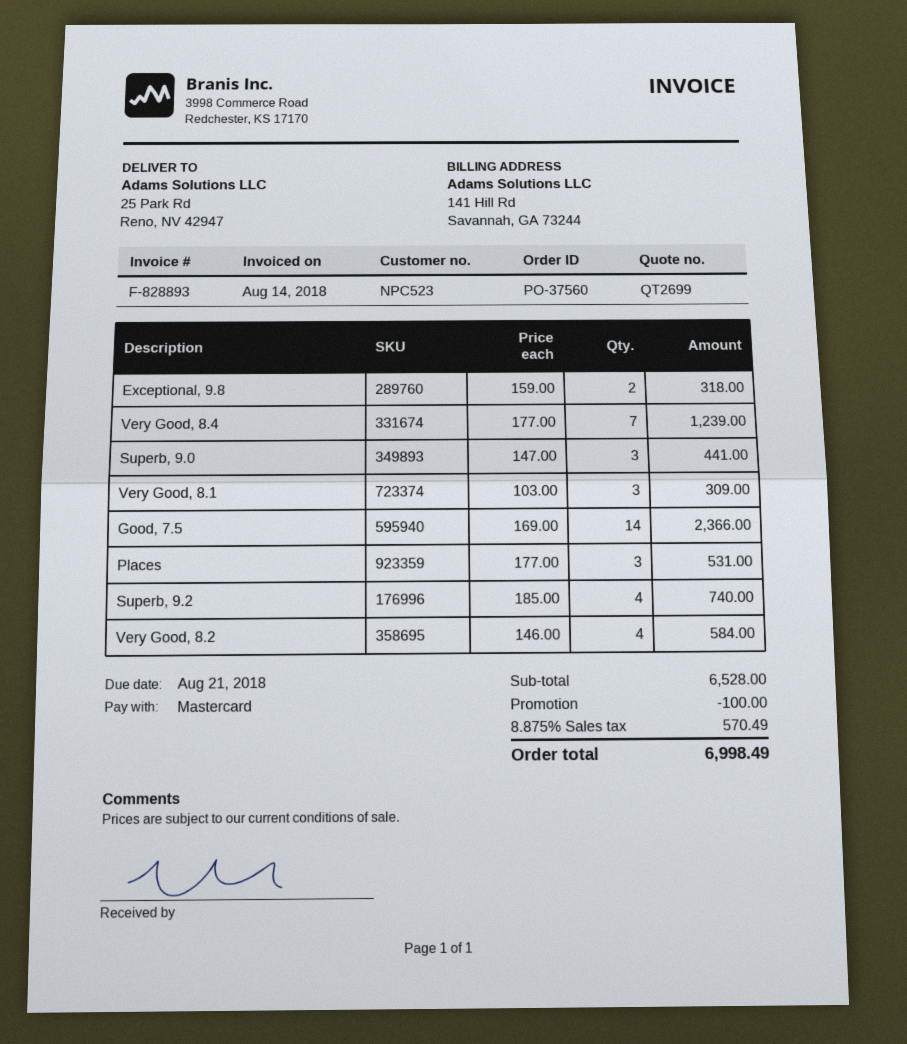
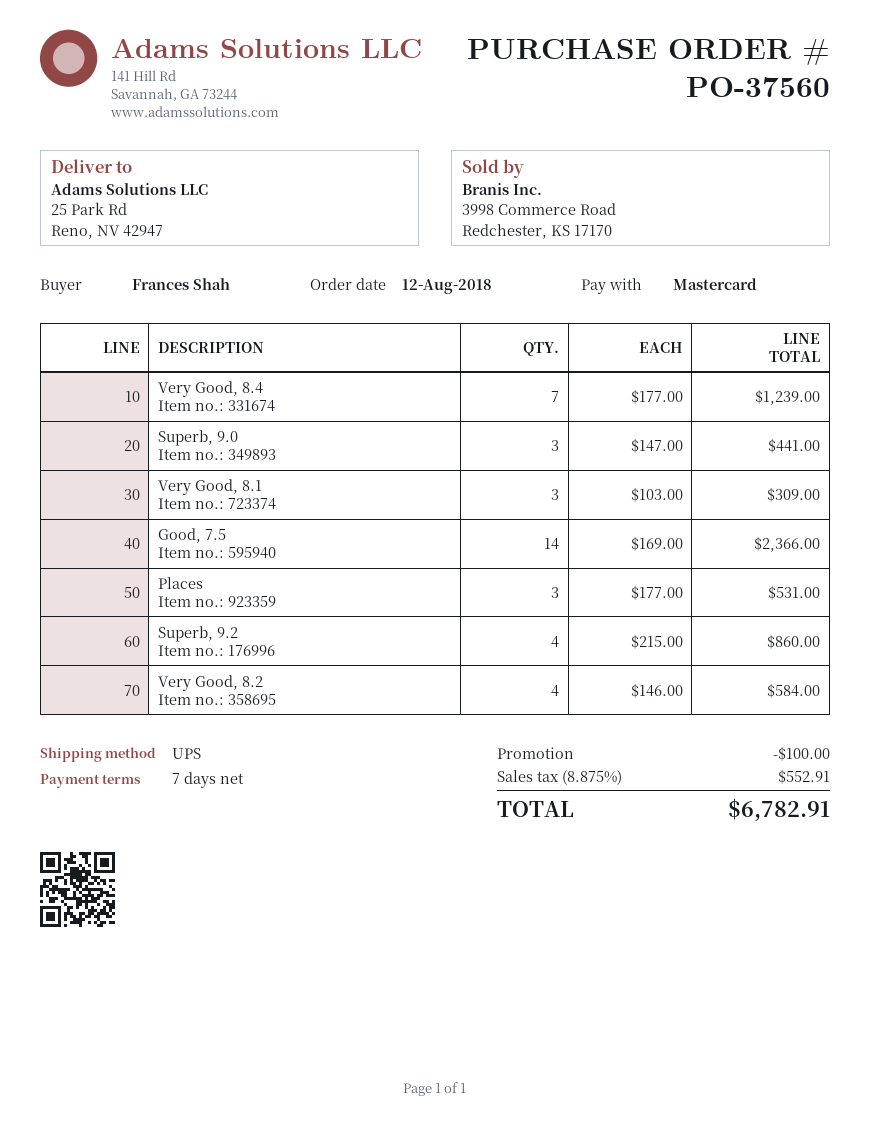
Exceptional, 9.8: 2 x 159.00 = 318.00 -> none
Superb, 9.2: 4 x 185.00 = 740.00 -> 4 x 215.00 = 860.00
tax: 8.875% = 570.49 -> 8.875% = 552.91
total: 6998.49 -> 6782.91

